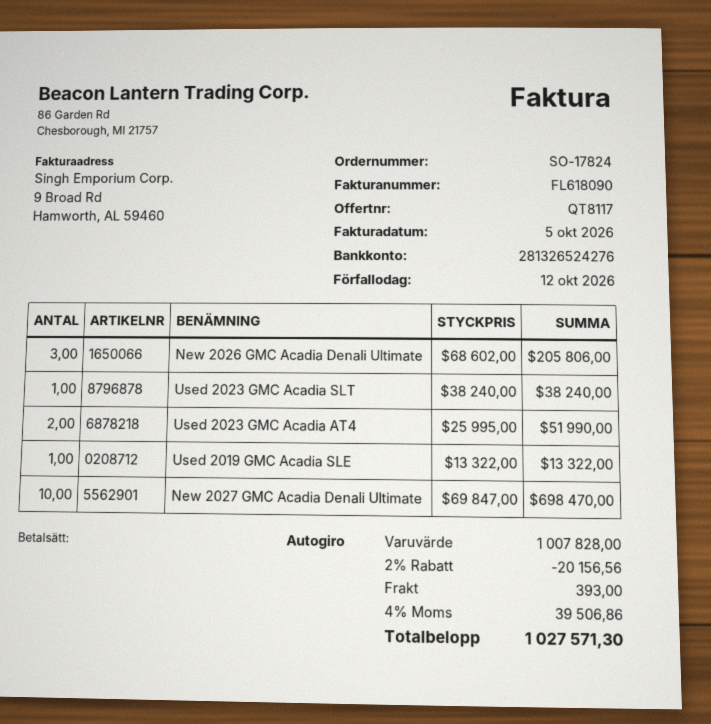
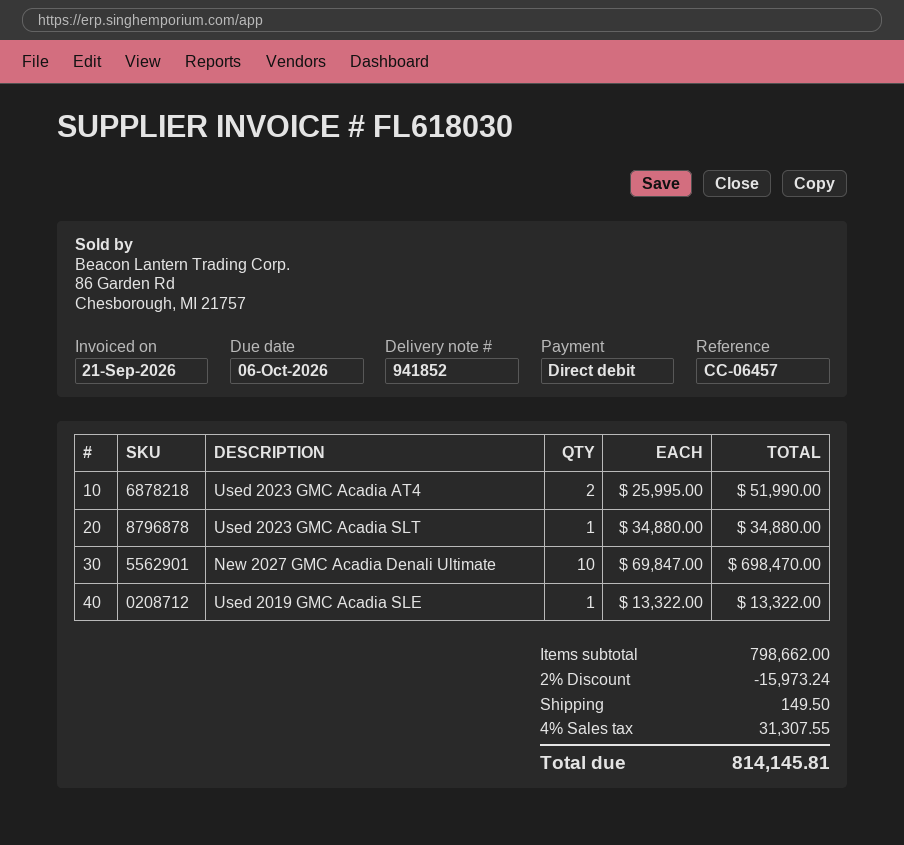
invoice number: FL618090 -> FL618030
invoice date: 2026-10-05 -> 2026-09-21
due date: 2026-10-12 -> 2026-10-06
New 2026 GMC Acadia Denali Ultimate: 3 x 68602.00 = 205806.00 -> none
Used 2023 GMC Acadia SLT: 1 x 38240.00 = 38240.00 -> 1 x 34880.00 = 34880.00
subtotal: 1007828.00 -> 798662.00
discount: 2% = 20156.56 -> 2% = 15973.24
shipping: 393.00 -> 149.50
tax: 4% = 39506.86 -> 4% = 31307.55
total: 1027571.30 -> 814145.81

